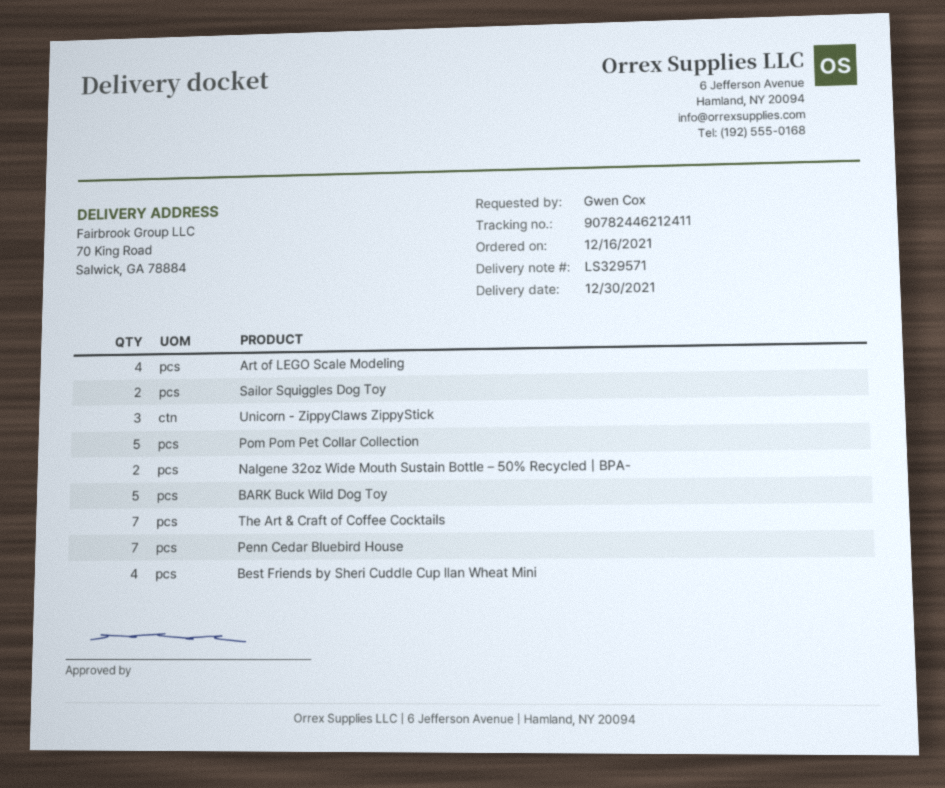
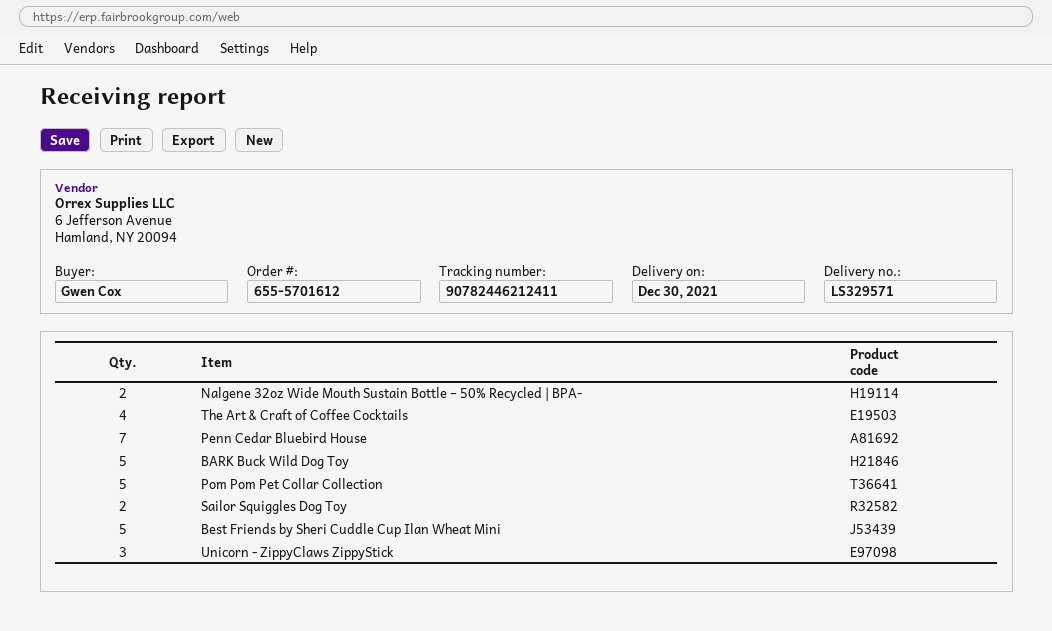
Art of LEGO Scale Modeling: 4 -> none
The Art & Craft of Coffee Cocktails: 7 -> 4
Best Friends by Sheri Cuddle Cup Ilan Wheat Mini: 4 -> 5

